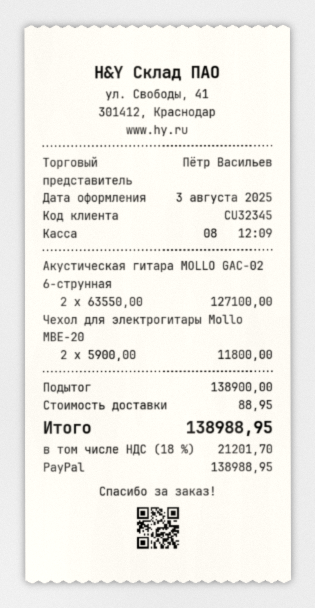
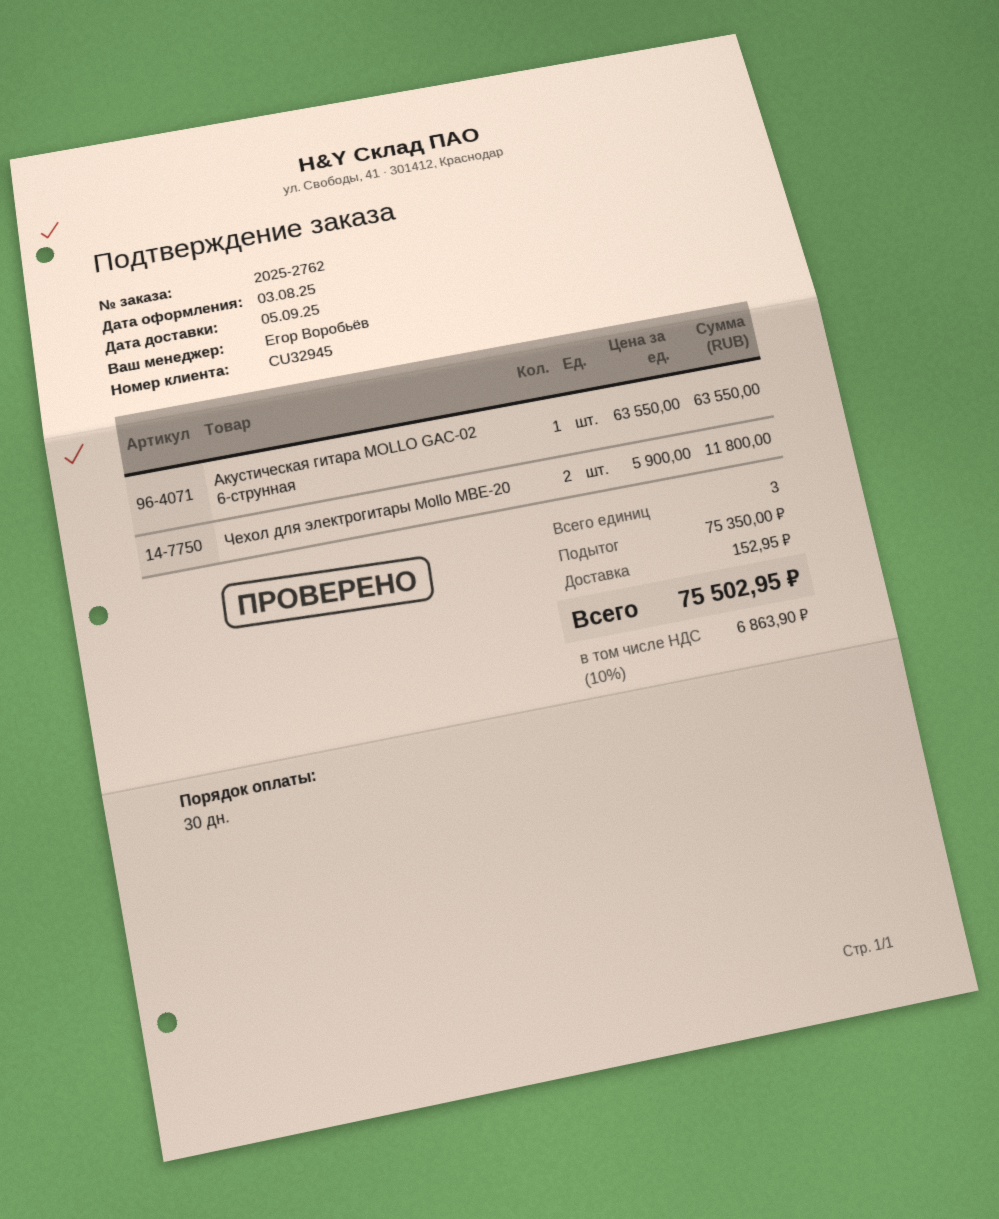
customer number: CU32345 -> CU32945
sales rep: Пётр Васильев -> Егор Воробьёв
Акустическая гитара MOLLO GAC-02 6-струнная: 2 x 63550.00 = 127100.00 -> 1 x 63550.00 = 63550.00
subtotal: 138900.00 -> 75350.00
shipping: 88.95 -> 152.95
tax: 18% = 21201.70 -> 10% = 6863.90
total: 138988.95 -> 75502.95

